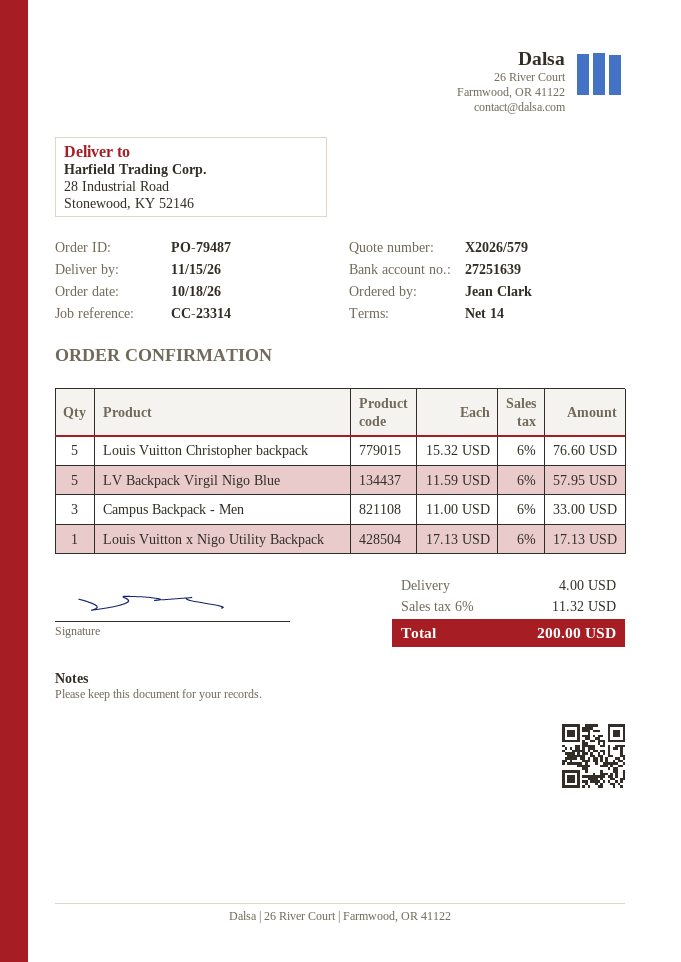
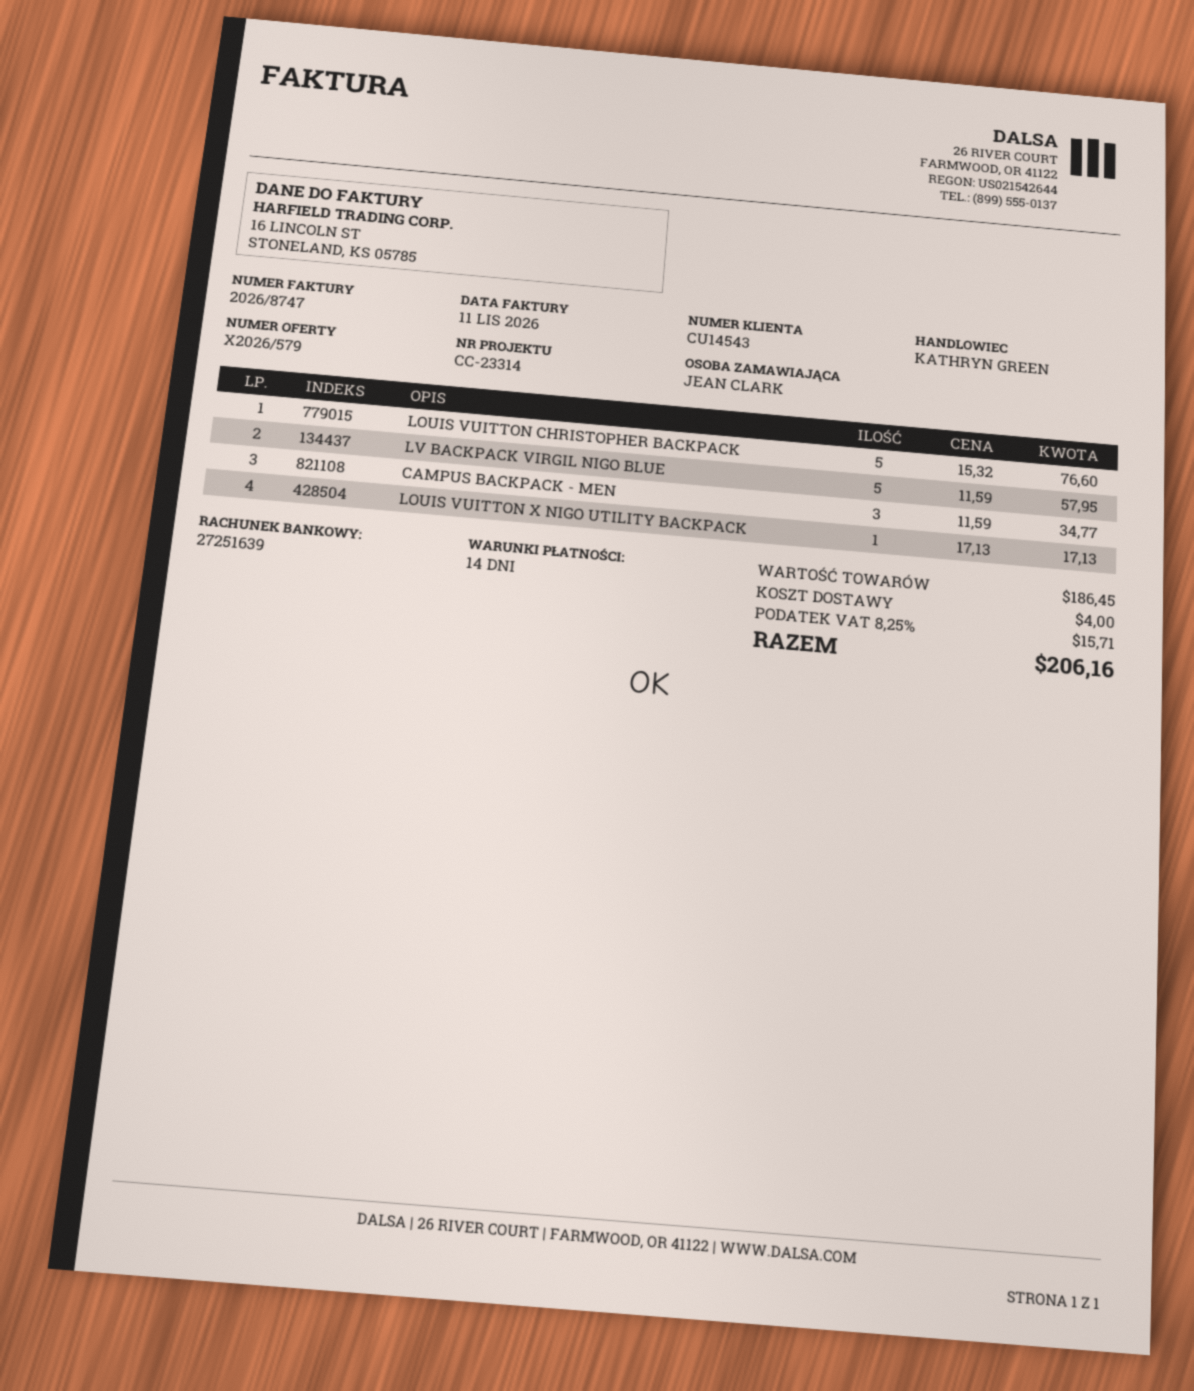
Campus Backpack - Men: 3 x 11.00 = 33.00 -> 3 x 11.59 = 34.77
tax: 6% = 11.32 -> 8.25% = 15.71
total: 200.00 -> 206.16

